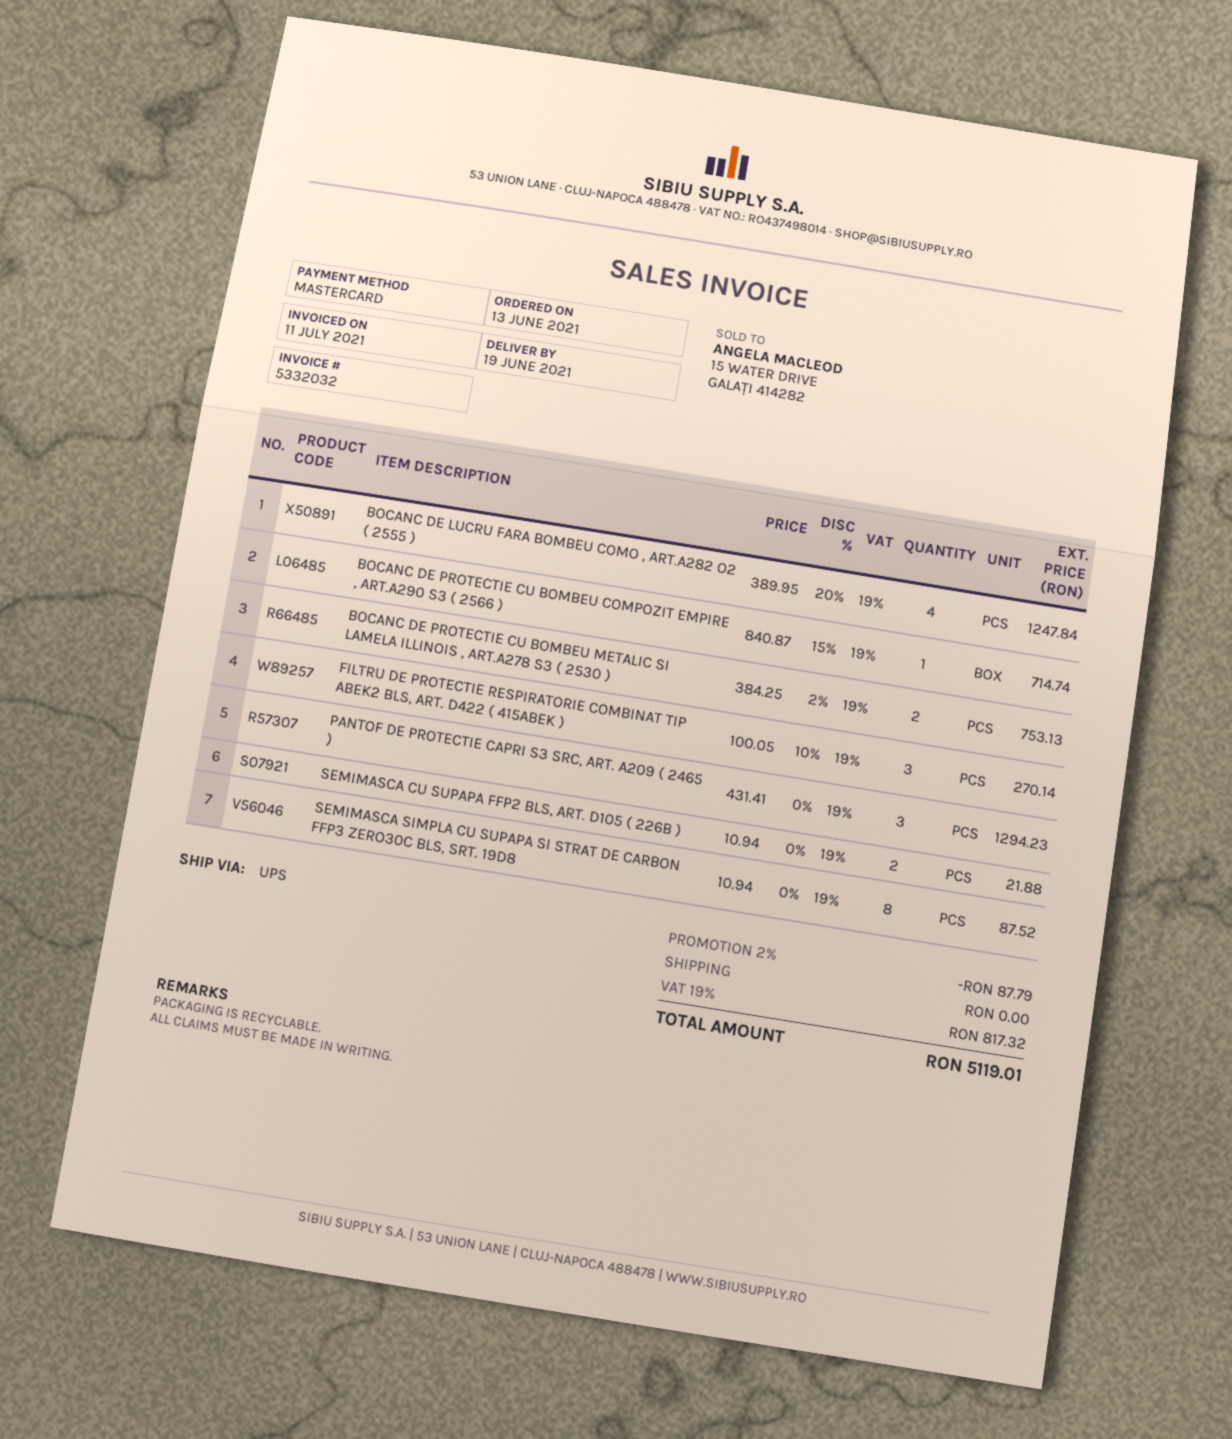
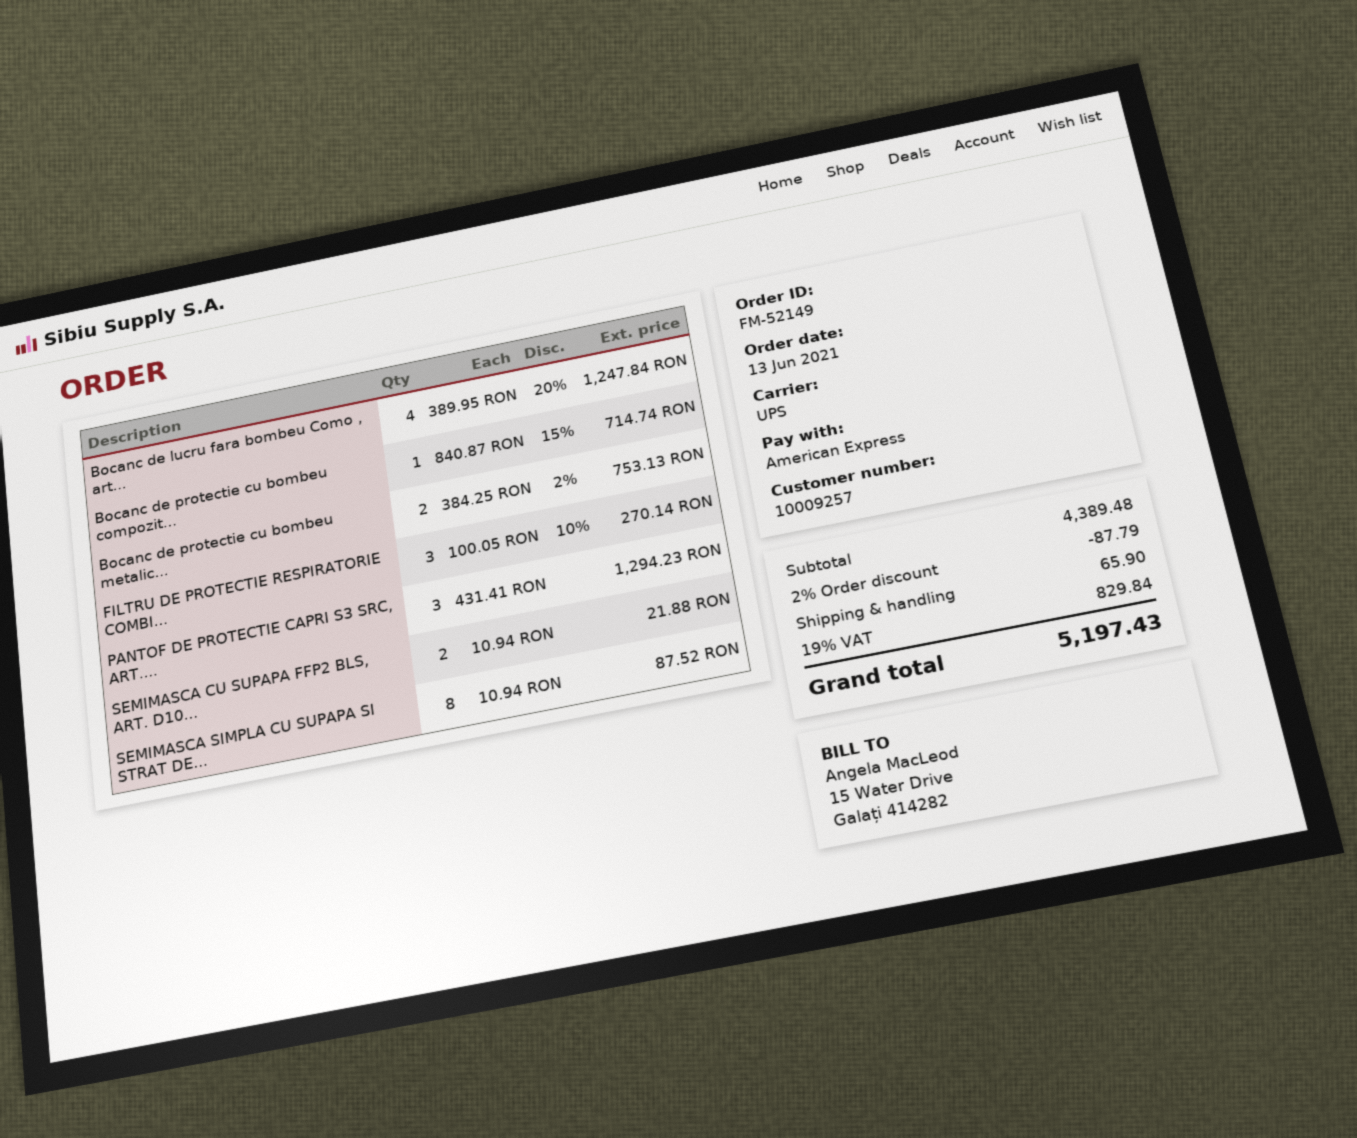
payment method: Mastercard -> American Express
shipping: 0.00 -> 65.90
tax: 19% = 817.32 -> 19% = 829.84
total: 5119.01 -> 5197.43

